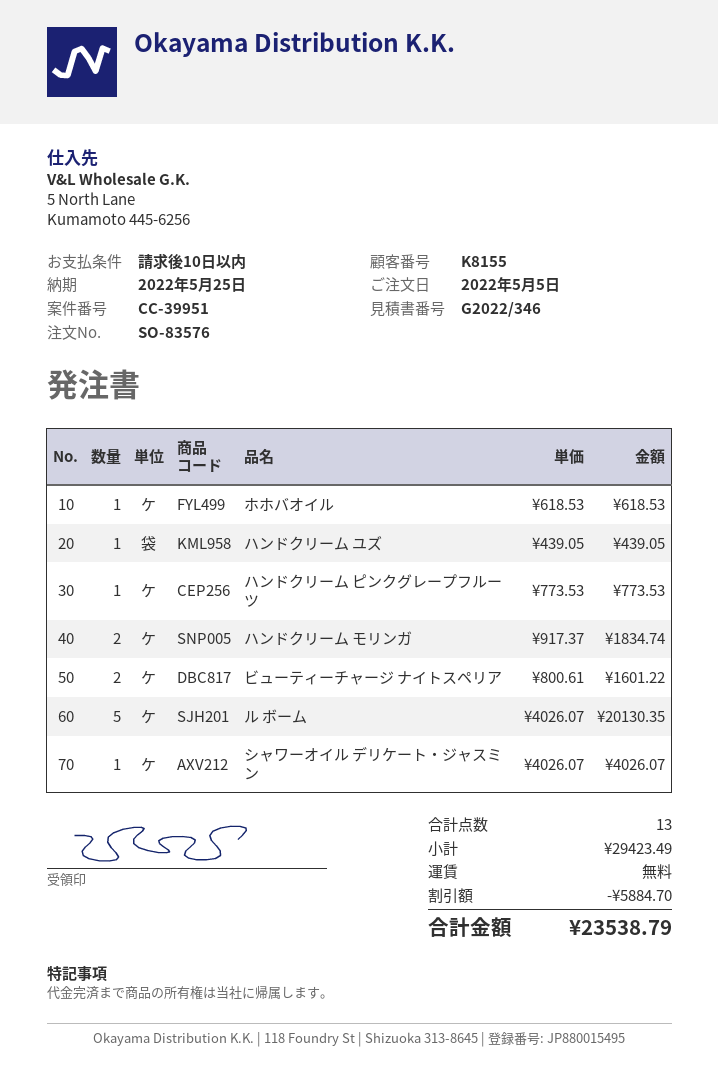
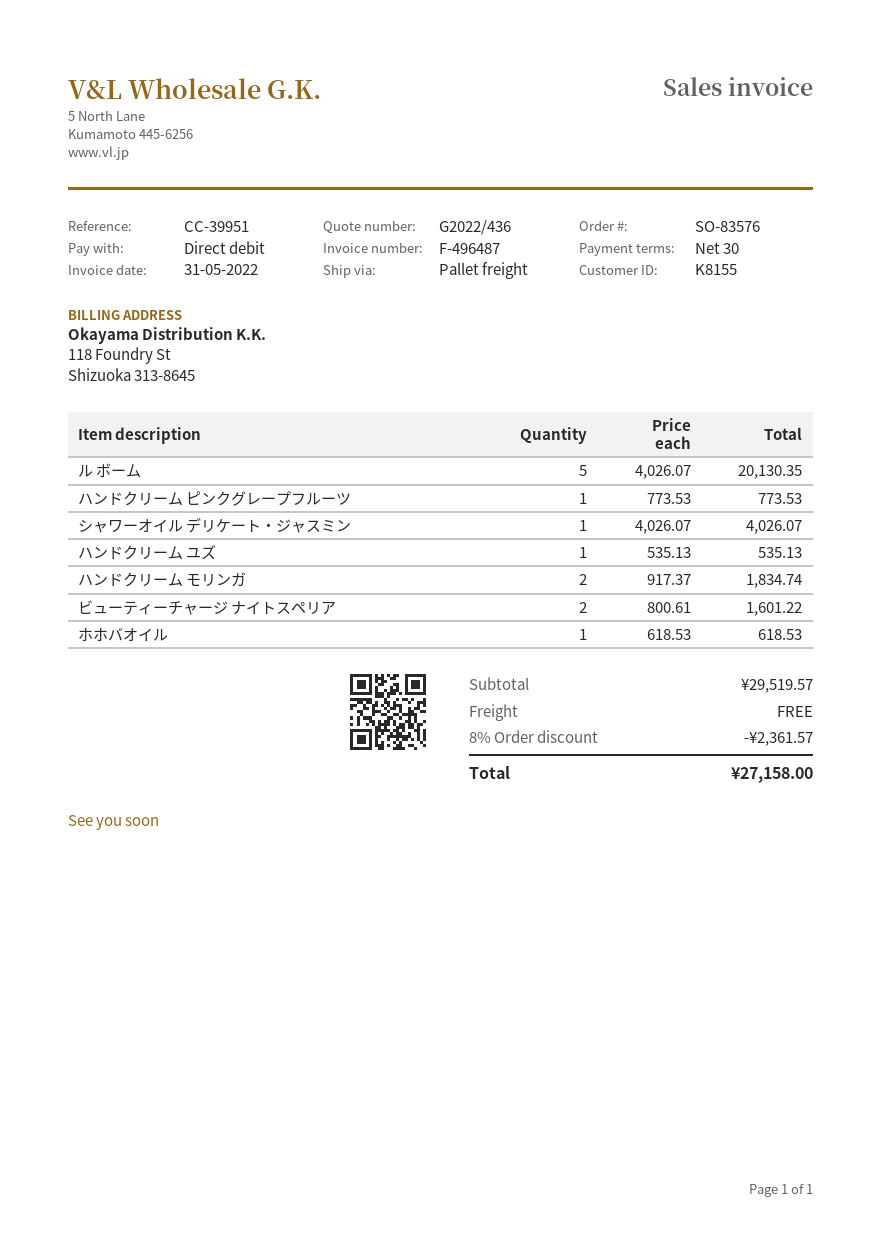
quote number: G2022/346 -> G2022/436
payment terms: 10 days -> 30 days
ハンドクリーム ユズ: 1 x 439.05 = 439.05 -> 1 x 535.13 = 535.13
subtotal: 29423.49 -> 29519.57
discount: 5884.70 -> 2361.57
total: 23538.79 -> 27158.00

